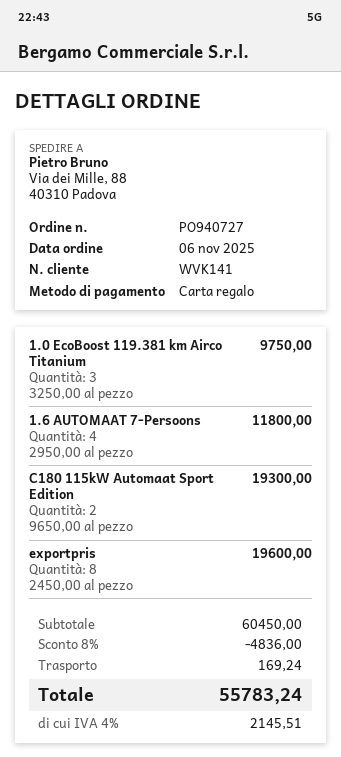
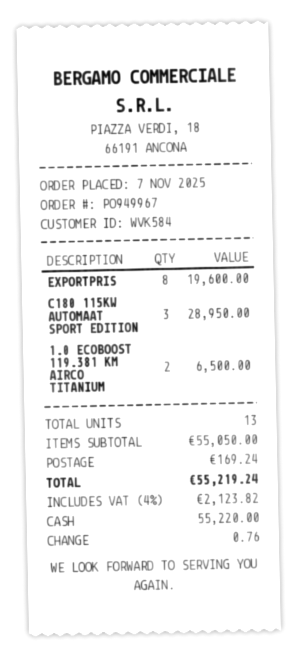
order number: PO940727 -> PO949967
order date: 2025-11-06 -> 2025-11-07
customer number: WVK141 -> WVK584
payment method: gift card -> cash
1.0 EcoBoost 119.381 km Airco Titanium: 3 for 9750.00 -> 2 for 6500.00
1.6 AUTOMAAT 7-Persoons: 4 for 11800.00 -> none
C180 115kW Automaat Sport Edition: 2 for 19300.00 -> 3 for 28950.00
subtotal: 60450.00 -> 55050.00
discount: 8% = 4836.00 -> none
tax: 4% = 2145.51 -> 4% = 2123.82
total: 55783.24 -> 55219.24

